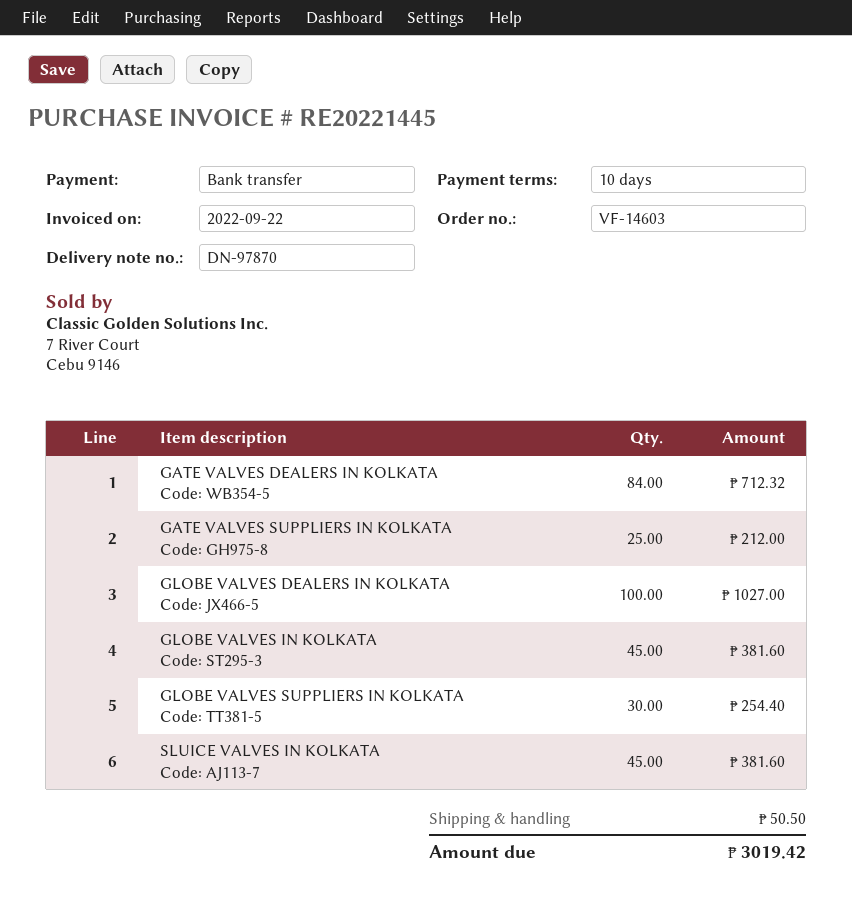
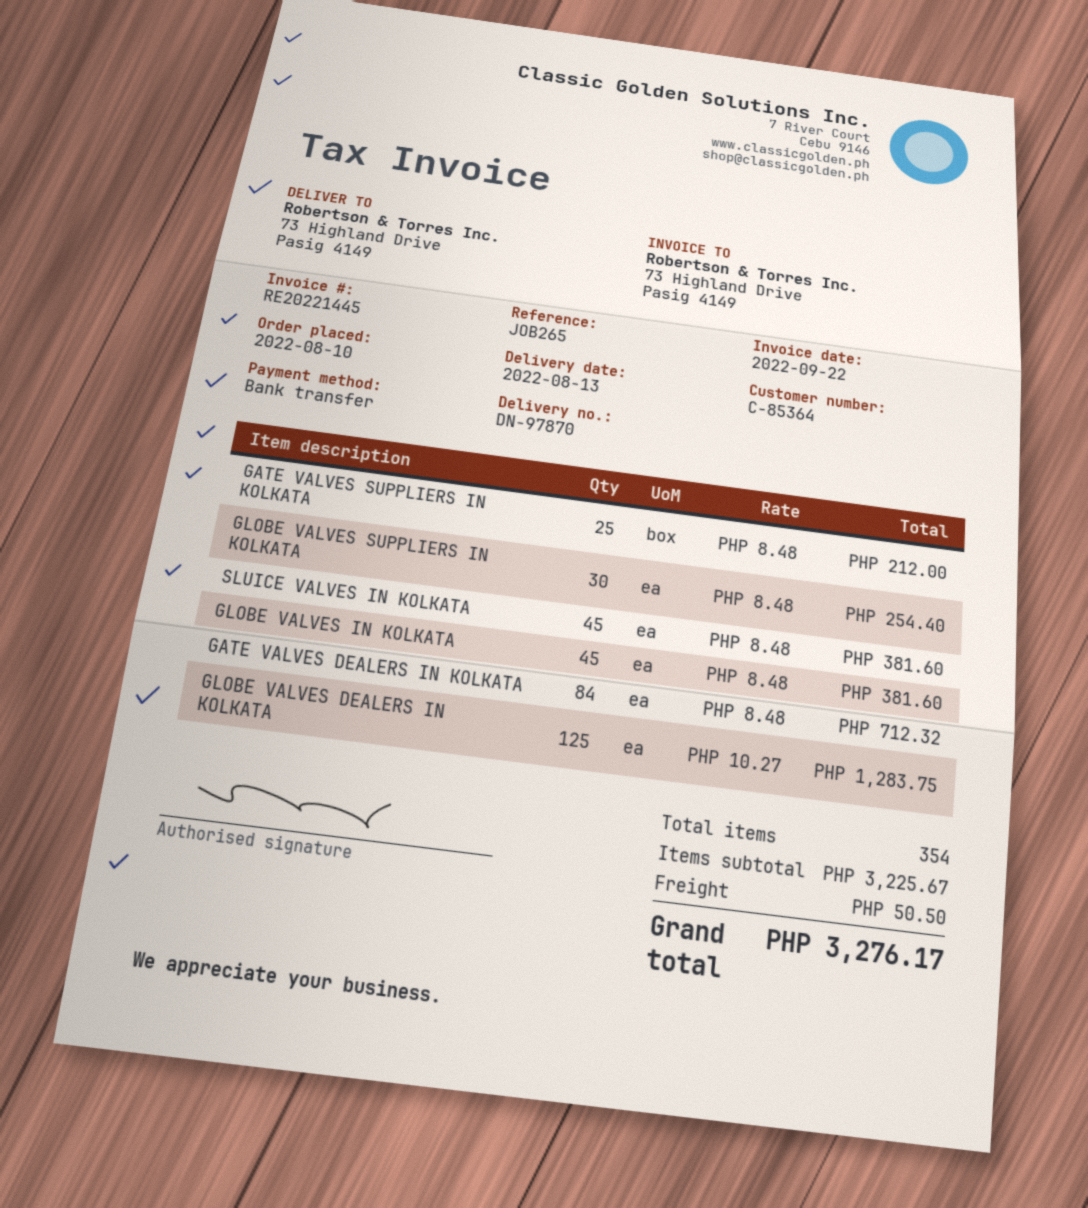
GLOBE VALVES DEALERS IN KOLKATA: 100 for 1027.00 -> 125 for 1283.75
total: 3019.42 -> 3276.17

